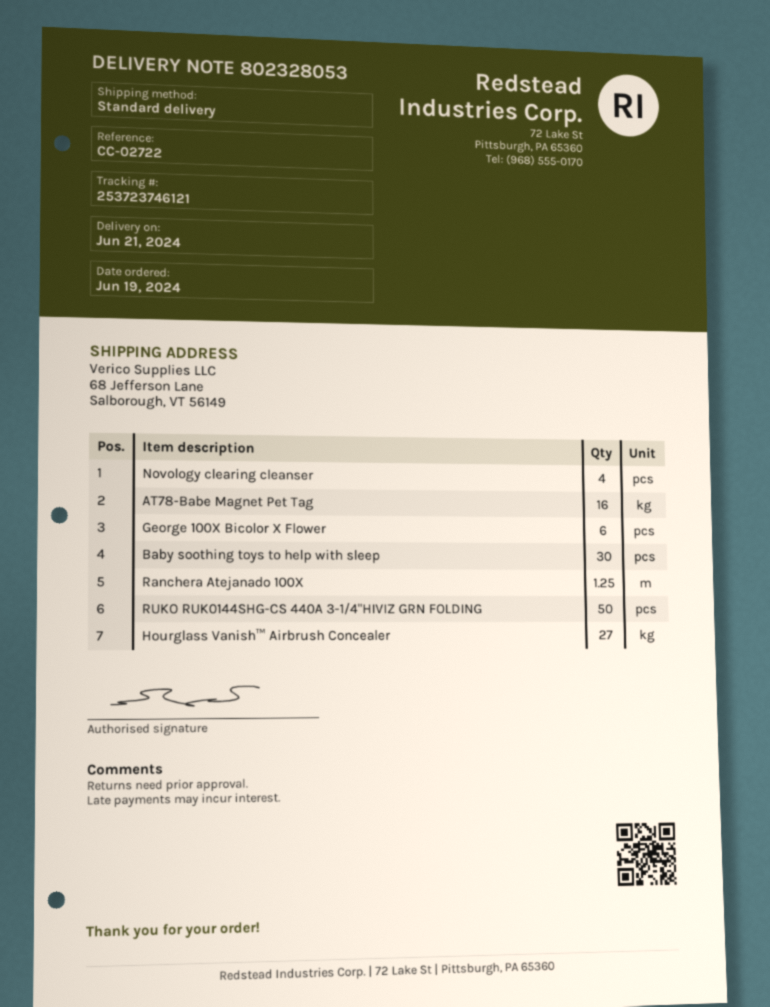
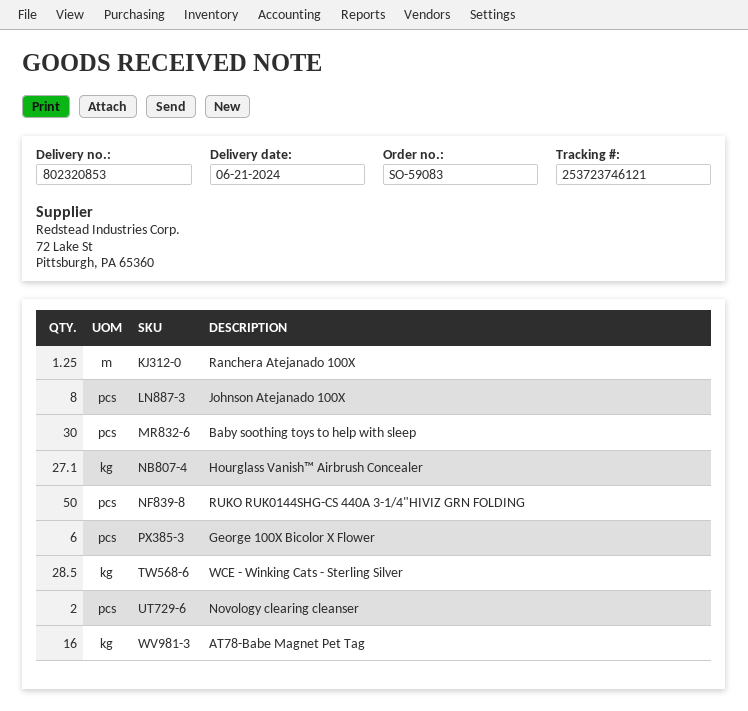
delivery note number: 802328053 -> 802320853
Novology clearing cleanser: 4 -> 2
Hourglass Vanish™ Airbrush Concealer: 27 -> 27.1
Johnson Atejanado 100X: none -> 8
WCE - Winking Cats - Sterling Silver: none -> 28.5

